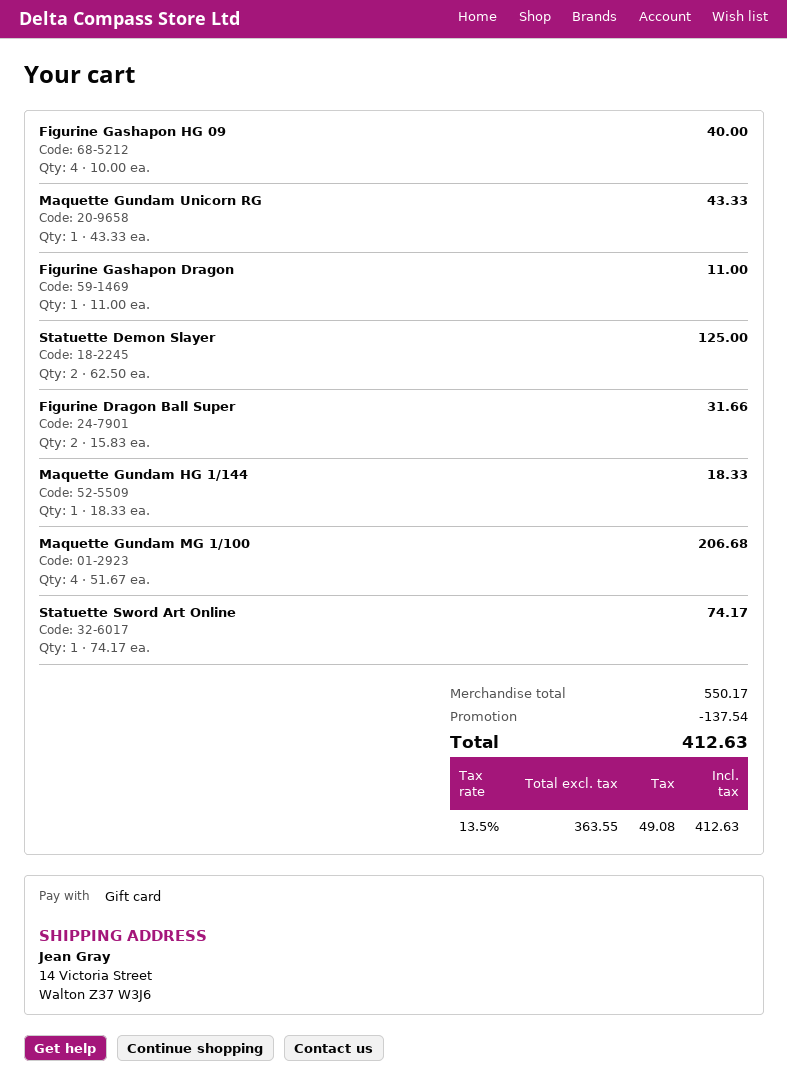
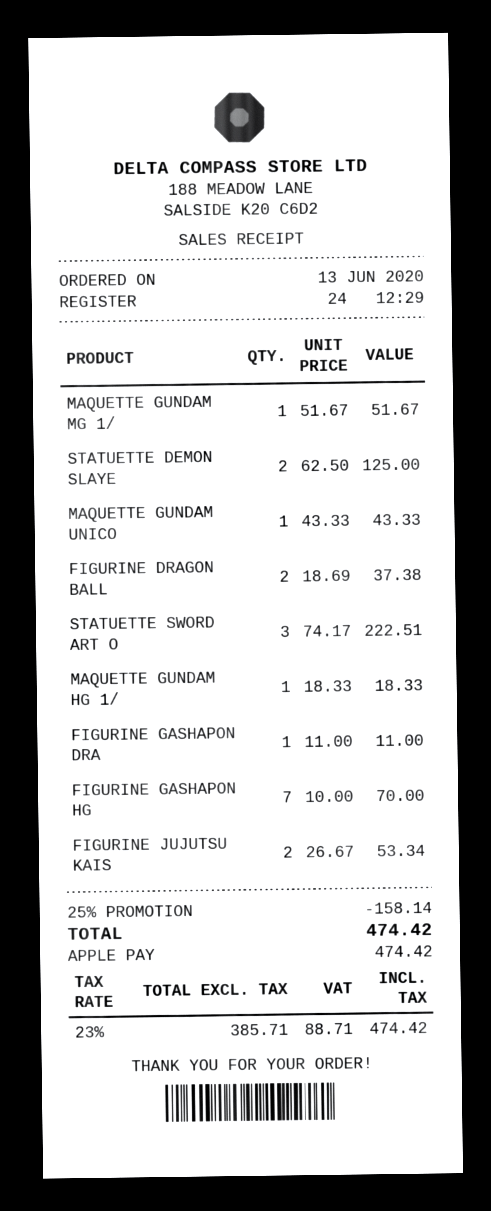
payment method: gift card -> Apple Pay
Figurine Gashapon HG 09: 4 x 10.00 = 40.00 -> 7 x 10.00 = 70.00
Figurine Dragon Ball Super: 2 x 15.83 = 31.66 -> 2 x 18.69 = 37.38
Maquette Gundam MG 1/100: 4 x 51.67 = 206.68 -> 1 x 51.67 = 51.67
Statuette Sword Art Online: 1 x 74.17 = 74.17 -> 3 x 74.17 = 222.51
FIGURINE JUJUTSU KAIS: none -> 2 x 26.67 = 53.34
discount: 137.54 -> 158.14
net: 363.55 -> 385.71
tax: 13.5% = 49.08 -> 23% = 88.71
total: 412.63 -> 474.42

